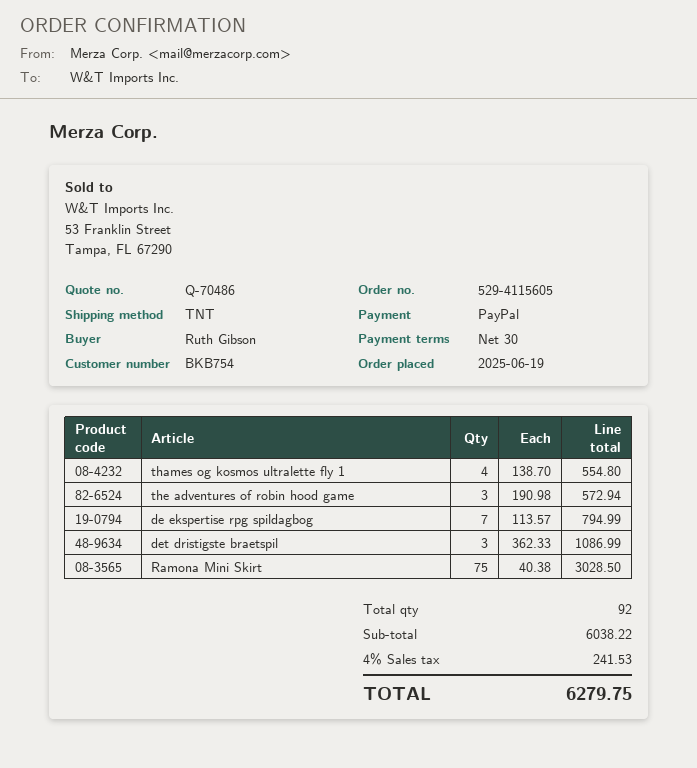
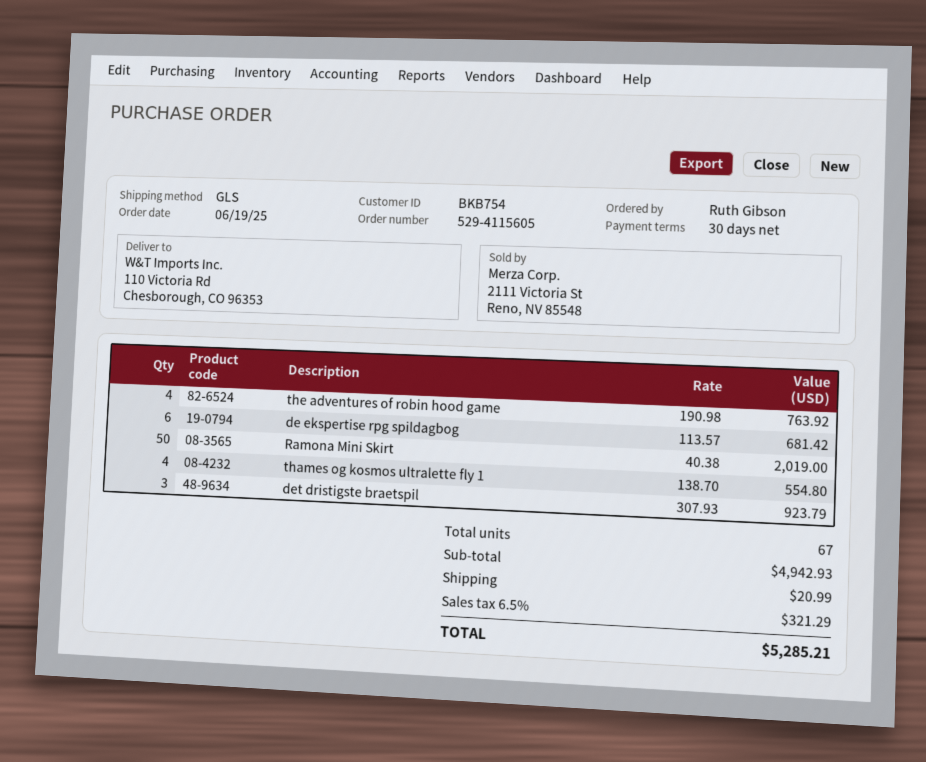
shipping method: TNT -> GLS
the adventures of robin hood game: 3 x 190.98 = 572.94 -> 4 x 190.98 = 763.92
de ekspertise rpg spildagbog: 7 x 113.57 = 794.99 -> 6 x 113.57 = 681.42
det dristigste braetspil: 3 x 362.33 = 1086.99 -> 3 x 307.93 = 923.79
Ramona Mini Skirt: 75 x 40.38 = 3028.50 -> 50 x 40.38 = 2019.00
total quantity: 92 -> 67
subtotal: 6038.22 -> 4942.93
shipping: none -> 20.99
tax: 4% = 241.53 -> 6.5% = 321.29
total: 6279.75 -> 5285.21

